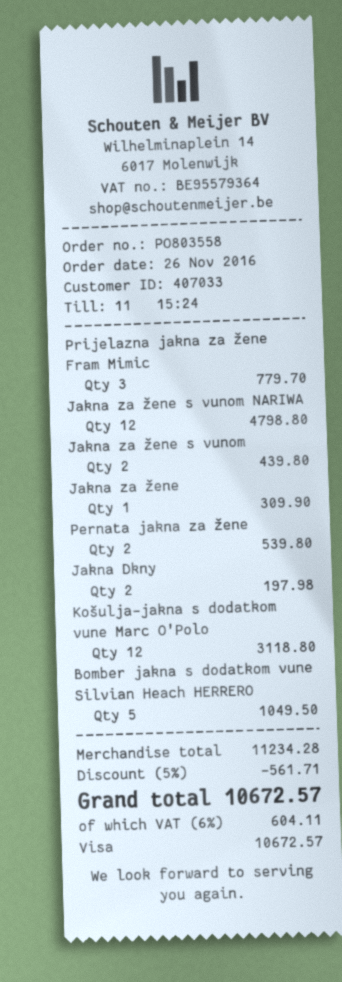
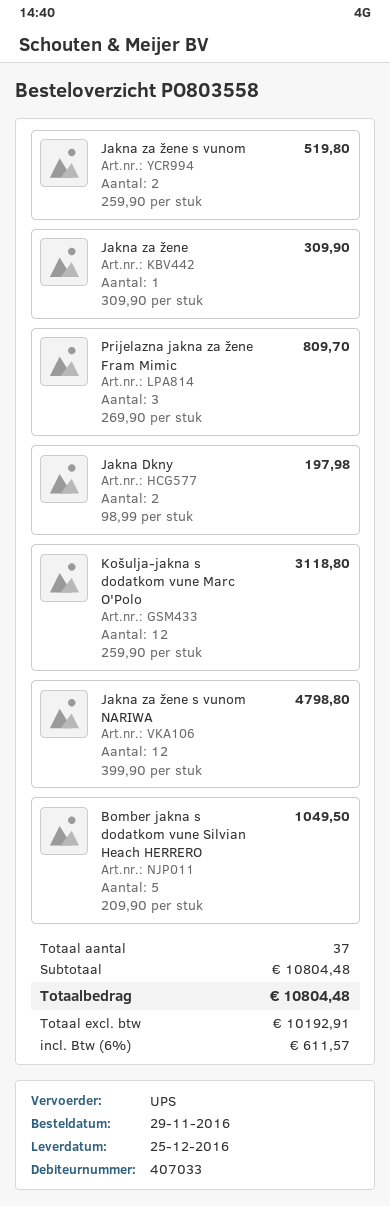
order date: 2016-11-26 -> 2016-11-29
Prijelazna jakna za žene Fram Mimic: 3 for 779.70 -> 3 for 809.70
Jakna za žene s vunom: 2 for 439.80 -> 2 for 519.80
Pernata jakna za žene: 2 for 539.80 -> none
subtotal: 11234.28 -> 10804.48
discount: 5% = 561.71 -> none
tax: 6% = 604.11 -> 6% = 611.57
total: 10672.57 -> 10804.48

